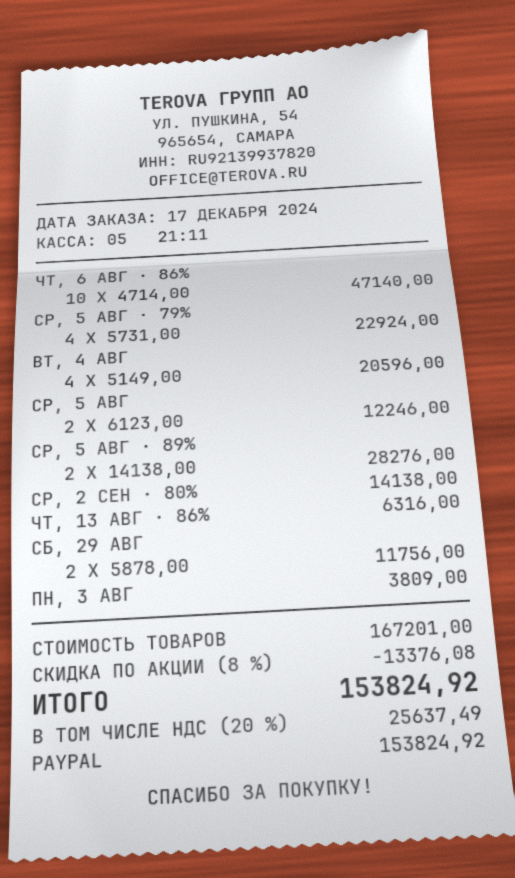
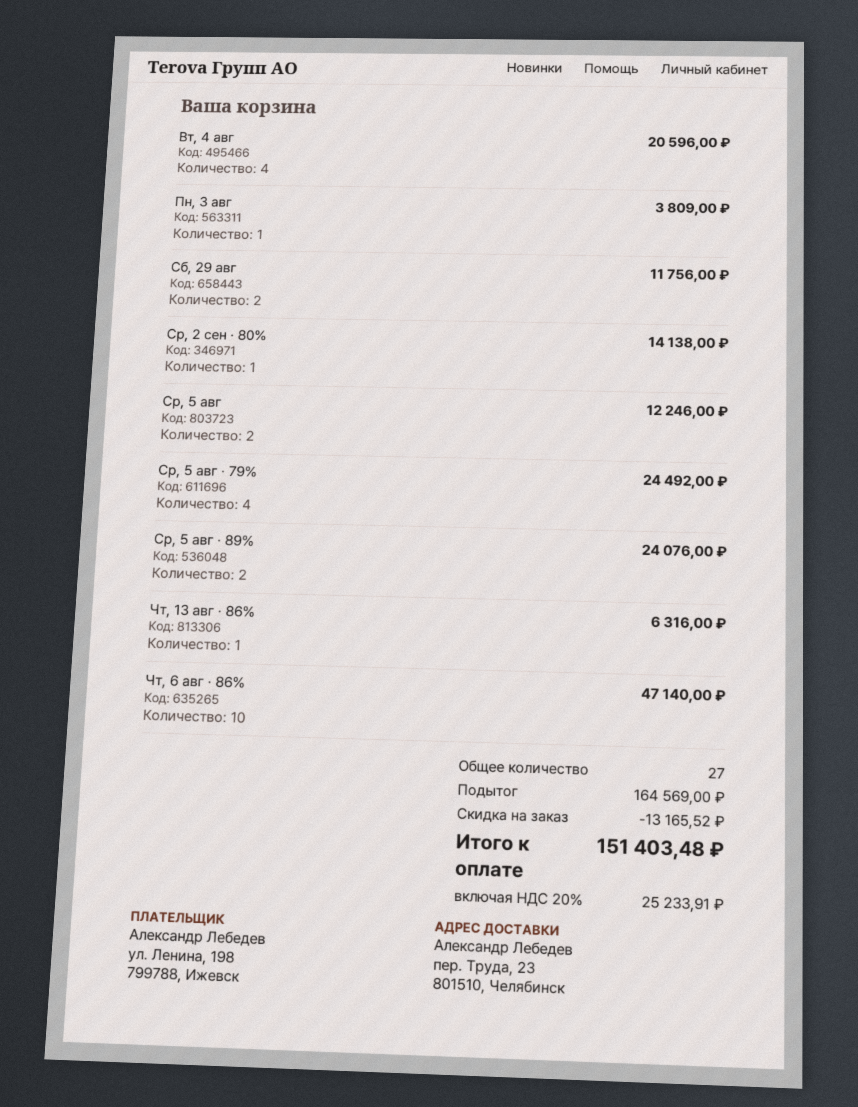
СР, 5 АВГ · 79%: 4 for 22924.00 -> 4 for 24492.00
СР, 5 АВГ · 89%: 2 for 28276.00 -> 2 for 24076.00
subtotal: 167201.00 -> 164569.00
discount: 13376.08 -> 13165.52
tax: 20% = 25637.49 -> 20% = 25233.91
total: 153824.92 -> 151403.48

